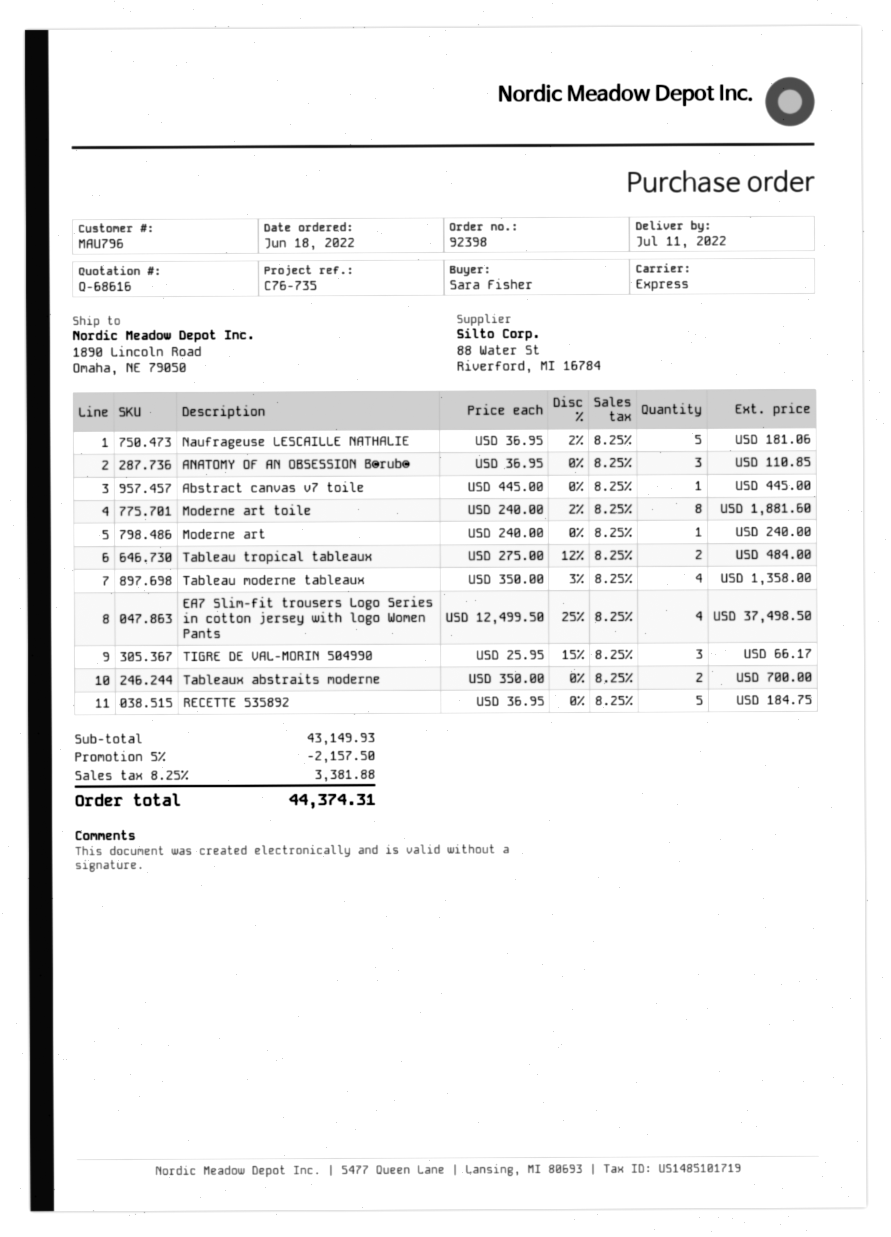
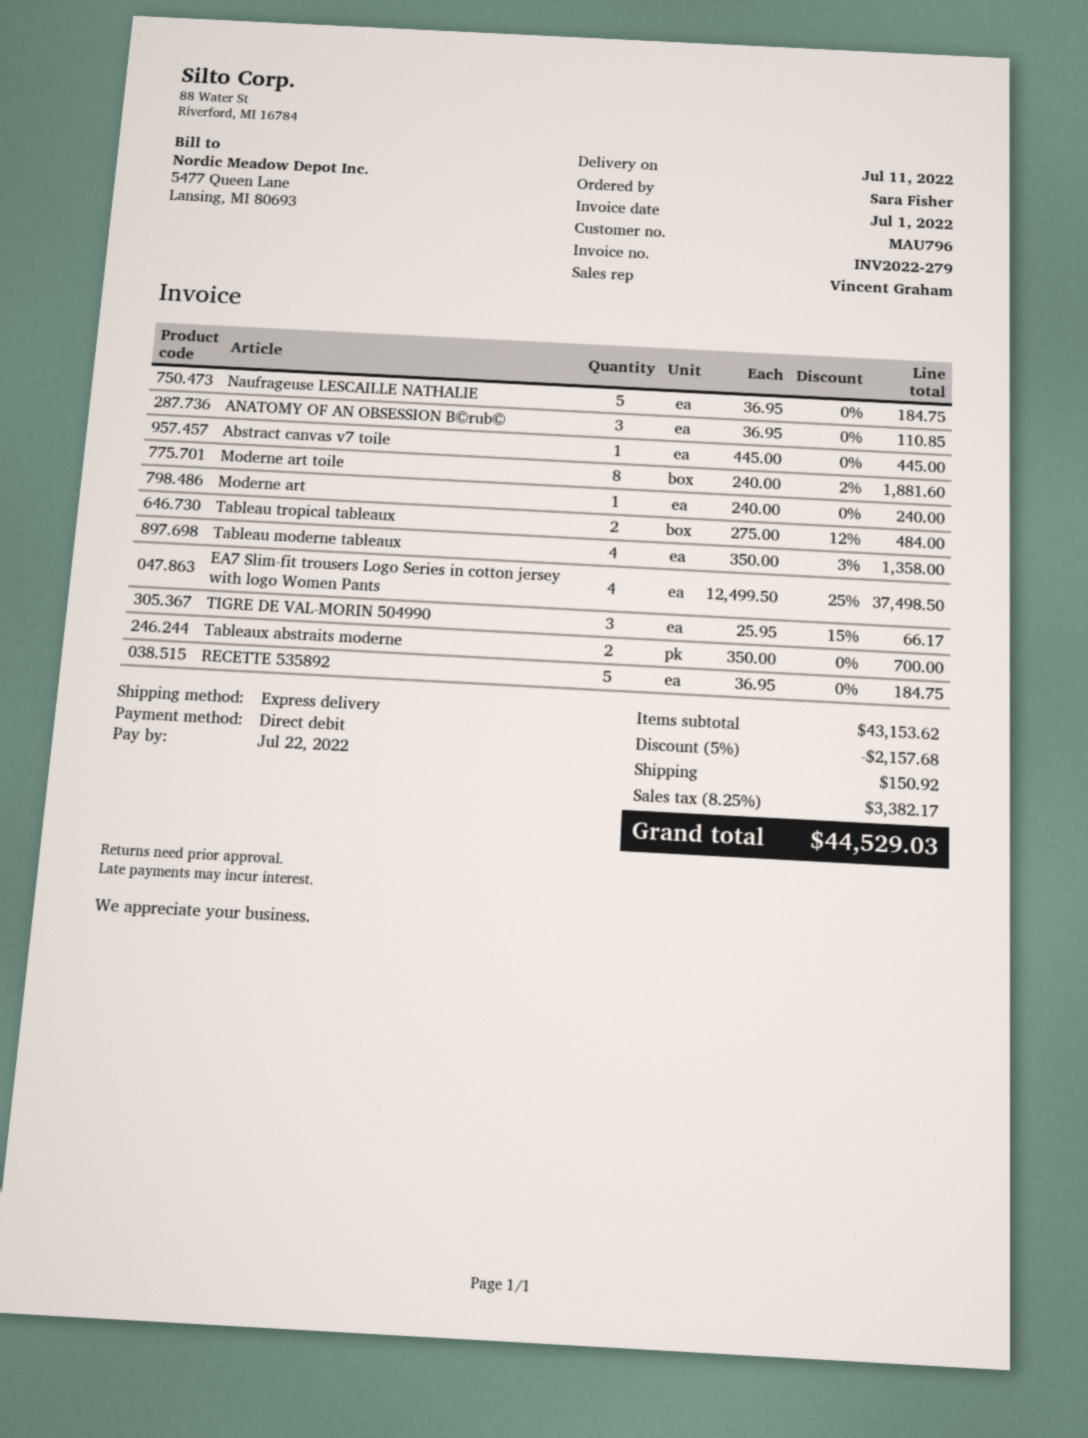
Naufrageuse LESCAILLE NATHALIE: 5 x 36.95 - 2% = 181.06 -> 5 x 36.95 = 184.75
subtotal: 43149.93 -> 43153.62
discount: 5% = 2157.50 -> 5% = 2157.68
shipping: none -> 150.92
tax: 8.25% = 3381.88 -> 8.25% = 3382.17
total: 44374.31 -> 44529.03

